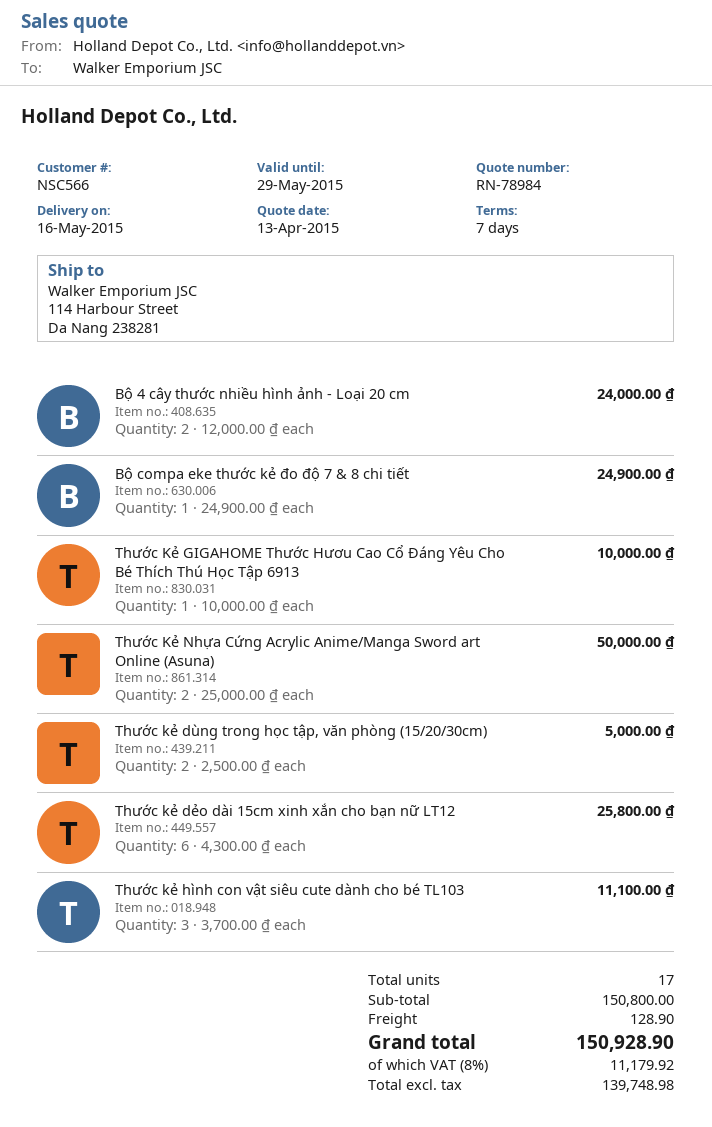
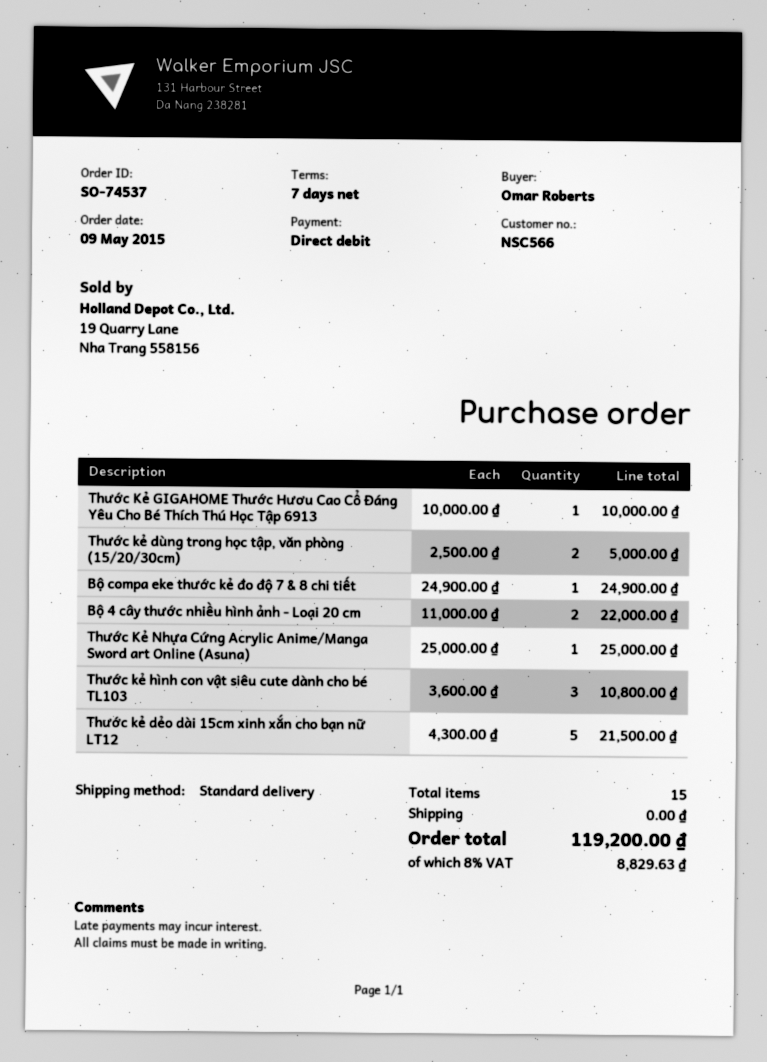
Bộ 4 cây thước nhiều hình ảnh - Loại 20 cm: 2 x 12000.00 = 24000.00 -> 2 x 11000.00 = 22000.00
Thước Kẻ Nhựa Cứng Acrylic Anime/Manga Sword art Online (Asuna): 2 x 25000.00 = 50000.00 -> 1 x 25000.00 = 25000.00
Thước kẻ dẻo dài 15cm xinh xắn cho bạn nữ LT12: 6 x 4300.00 = 25800.00 -> 5 x 4300.00 = 21500.00
Thước kẻ hình con vật siêu cute dành cho bé TL103: 3 x 3700.00 = 11100.00 -> 3 x 3600.00 = 10800.00
total quantity: 17 -> 15
shipping: 128.90 -> 0.00
tax: 8% = 11179.92 -> 8% = 8829.63
total: 150928.90 -> 119200.00

